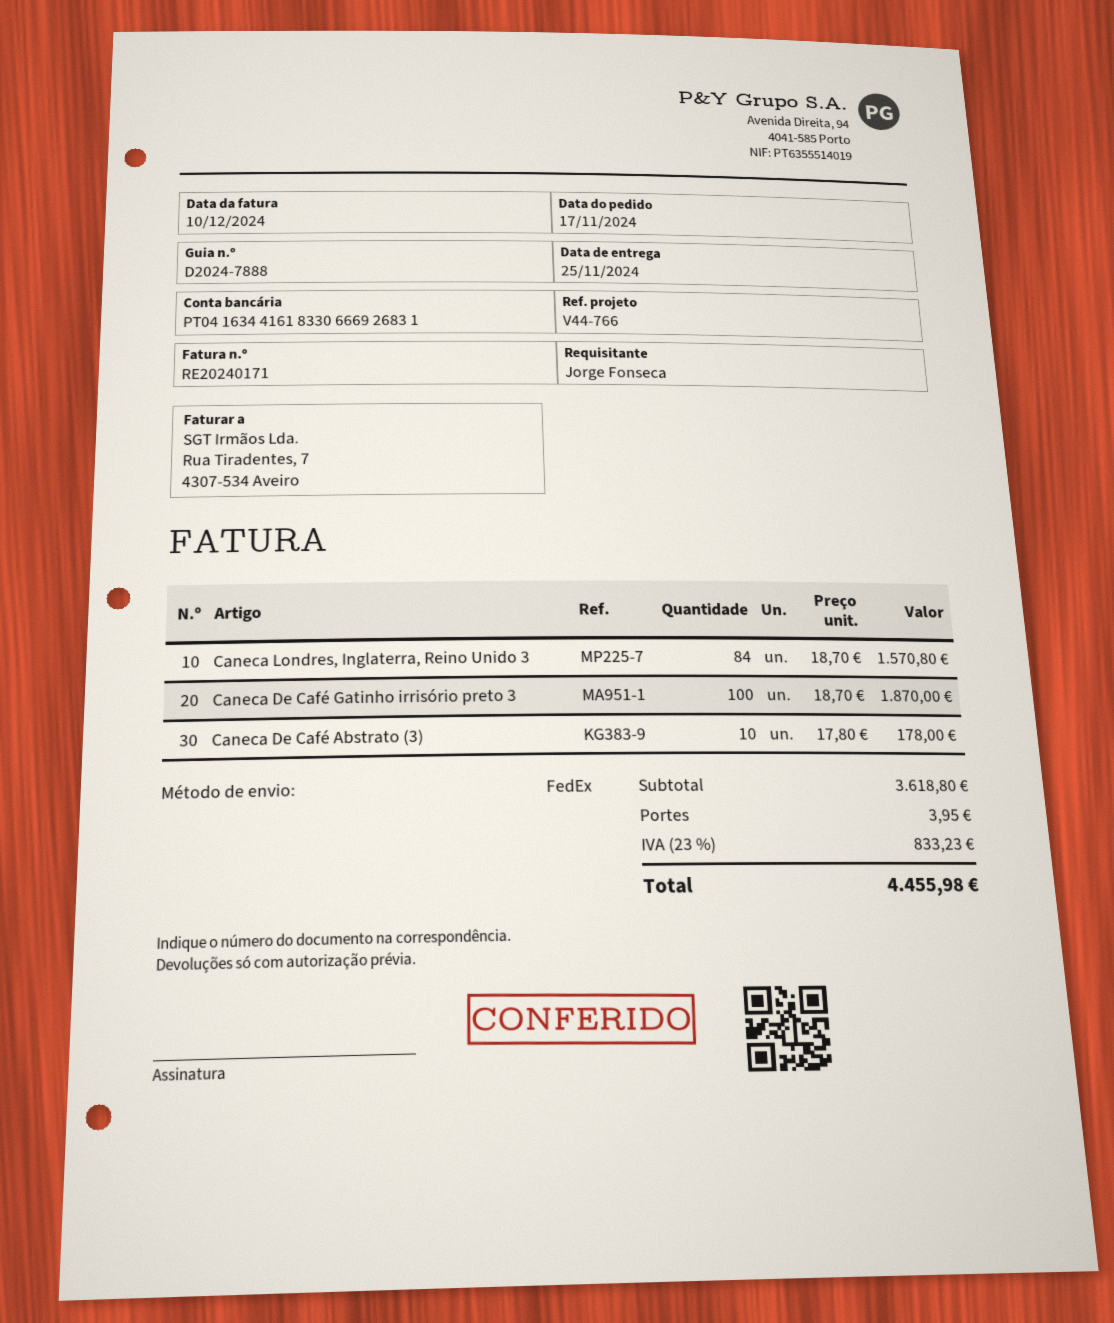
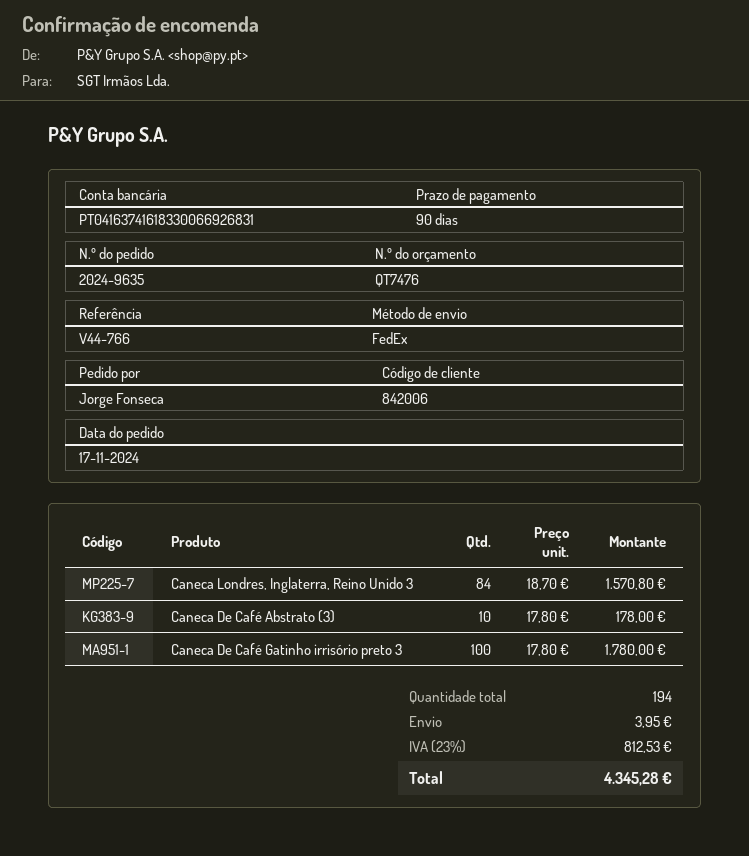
bank account: PT04163441618330666926831 -> PT04163741618330066926831
Caneca De Café Gatinho irrisório preto 3: 100 x 18.70 = 1870.00 -> 100 x 17.80 = 1780.00
tax: 23% = 833.23 -> 23% = 812.53
total: 4455.98 -> 4345.28

